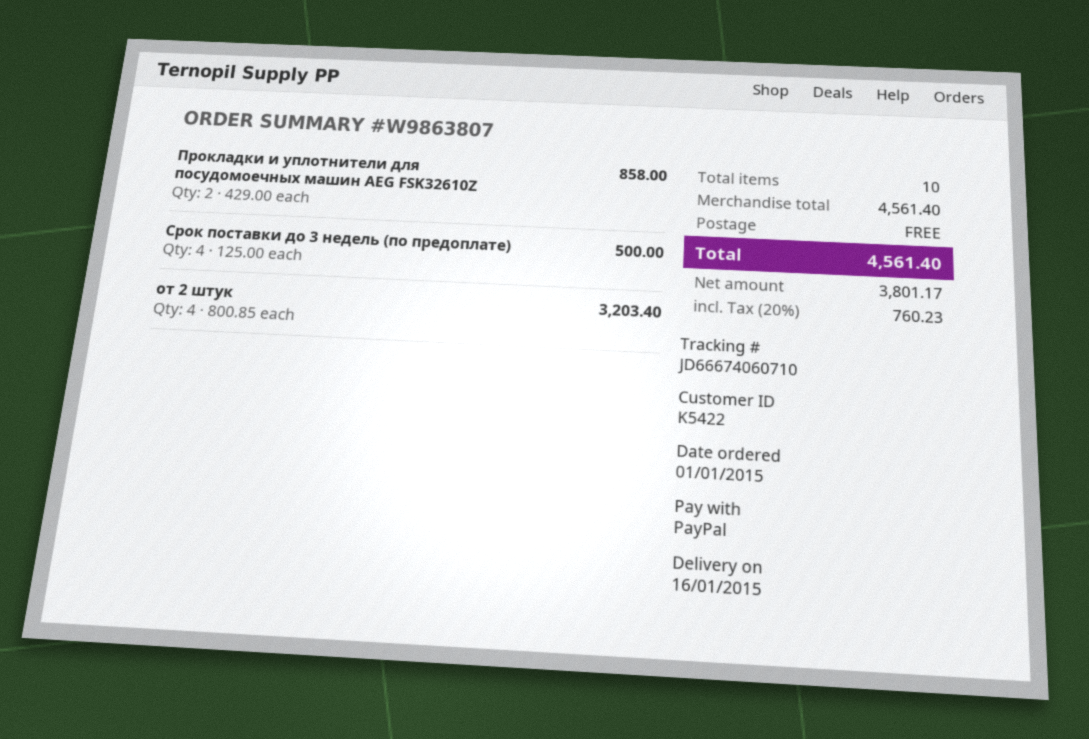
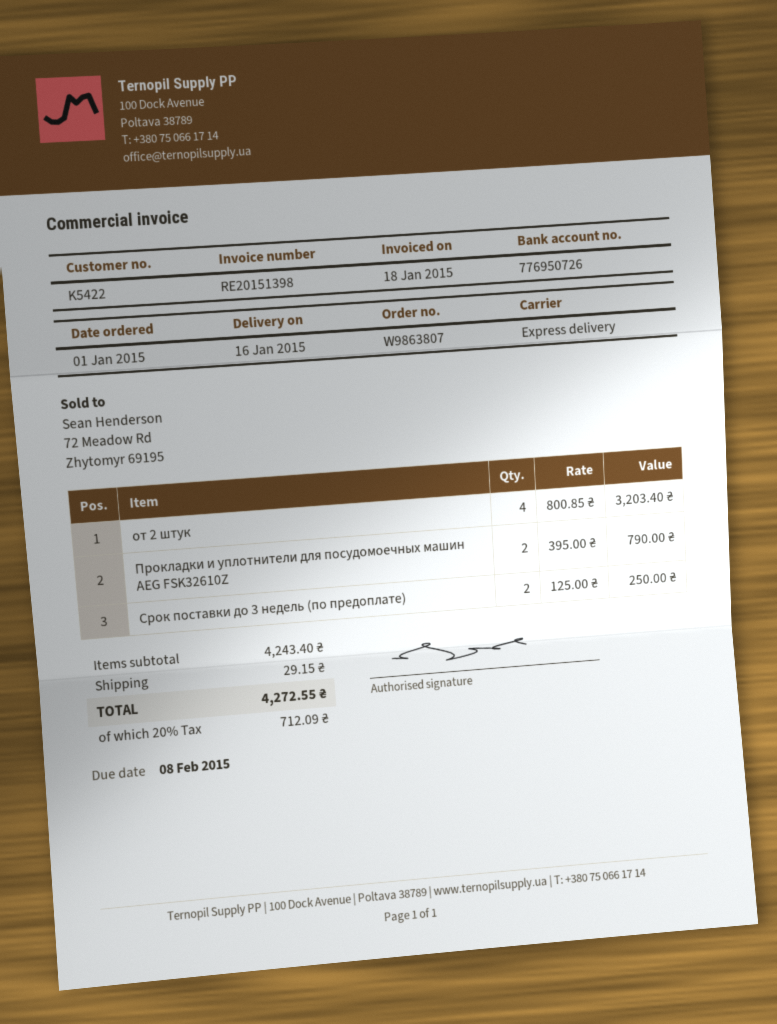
Прокладки и уплотнители для посудомоечных машин AEG FSK32610Z: 2 x 429.00 = 858.00 -> 2 x 395.00 = 790.00
Срок поставки до 3 недель (по предоплате): 4 x 125.00 = 500.00 -> 2 x 125.00 = 250.00
subtotal: 4561.40 -> 4243.40
shipping: 0.00 -> 29.15
tax: 20% = 760.23 -> 20% = 712.09
total: 4561.40 -> 4272.55

